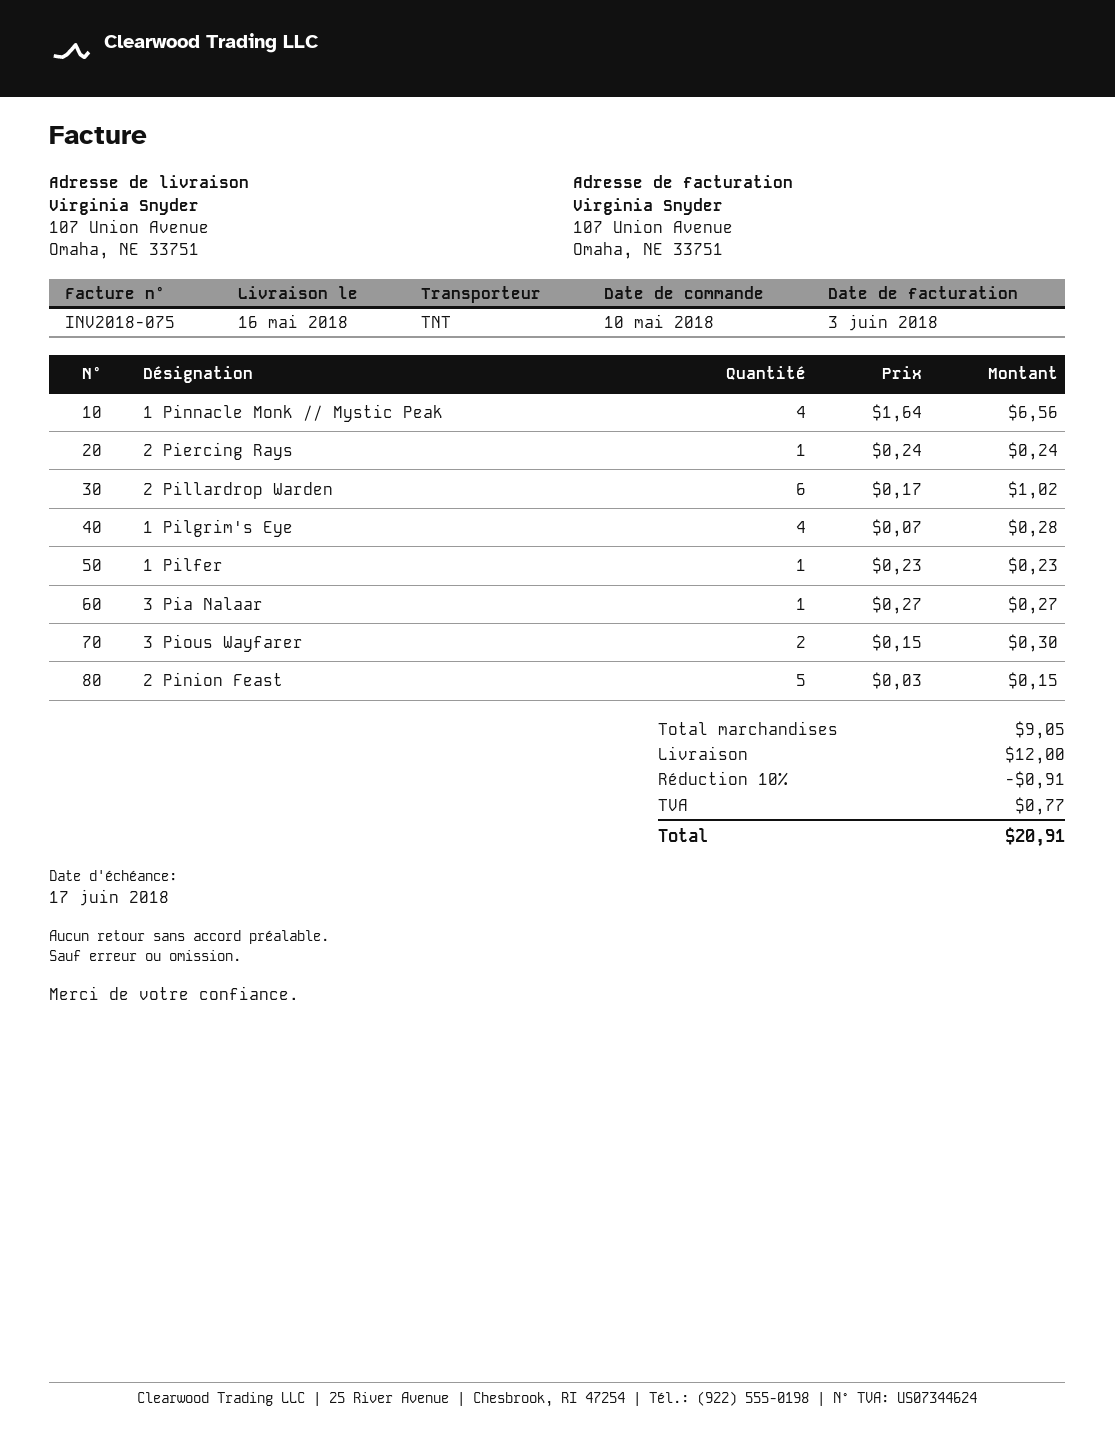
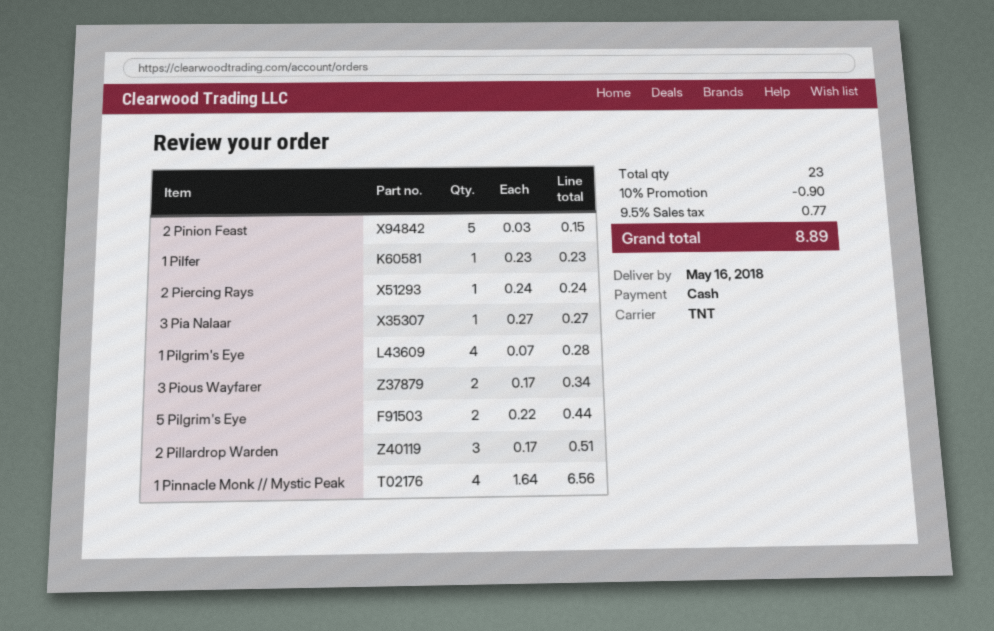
2 Pillardrop Warden: 6 x 0.17 = 1.02 -> 3 x 0.17 = 0.51
3 Pious Wayfarer: 2 x 0.15 = 0.30 -> 2 x 0.17 = 0.34
5 Pilgrim's Eye: none -> 2 x 0.22 = 0.44
discount: 10% = 0.91 -> 10% = 0.90
shipping: 12.00 -> none
total: 20.91 -> 8.89

